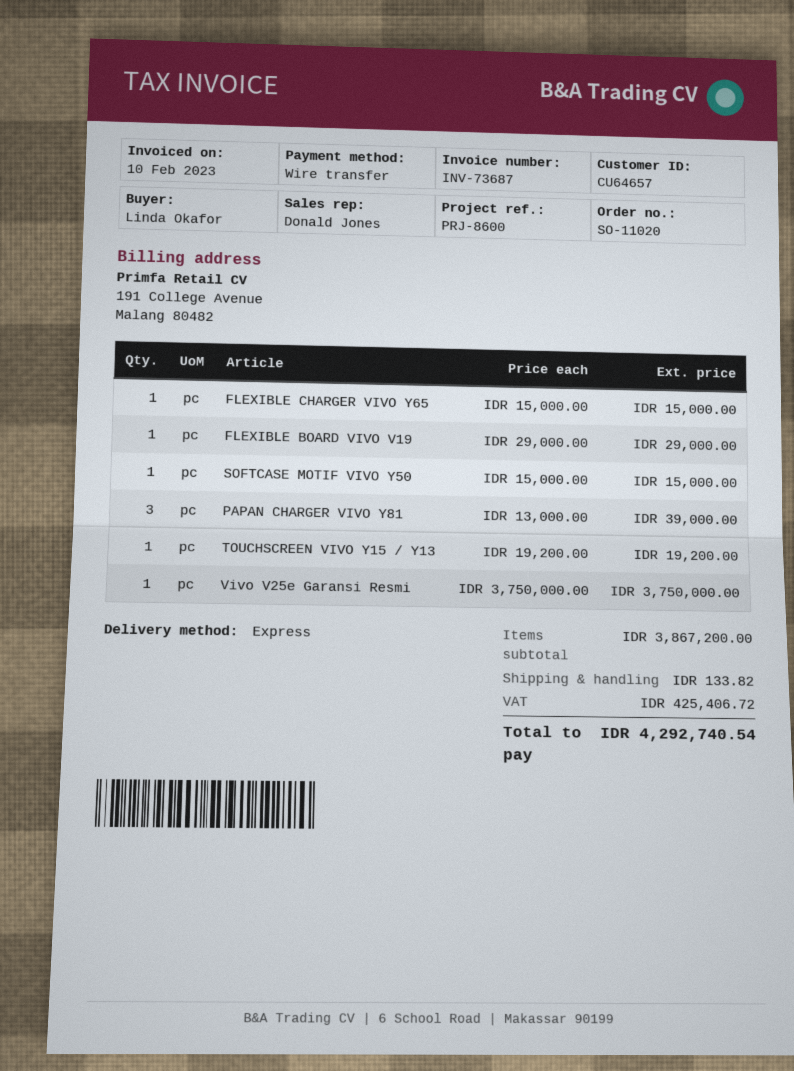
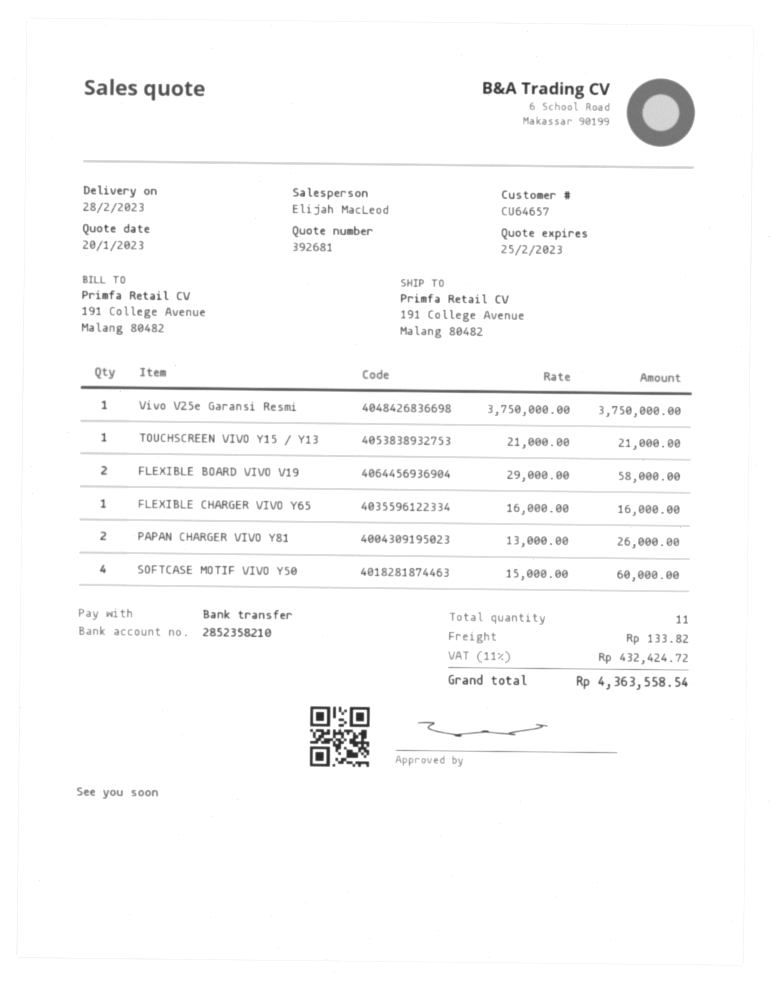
sales rep: Donald Jones -> Elijah MacLeod
FLEXIBLE CHARGER VIVO Y65: 1 x 15000.00 = 15000.00 -> 1 x 16000.00 = 16000.00
FLEXIBLE BOARD VIVO V19: 1 x 29000.00 = 29000.00 -> 2 x 29000.00 = 58000.00
SOFTCASE MOTIF VIVO Y50: 1 x 15000.00 = 15000.00 -> 4 x 15000.00 = 60000.00
PAPAN CHARGER VIVO Y81: 3 x 13000.00 = 39000.00 -> 2 x 13000.00 = 26000.00
TOUCHSCREEN VIVO Y15 / Y13: 1 x 19200.00 = 19200.00 -> 1 x 21000.00 = 21000.00
tax: 425406.72 -> 432424.72
total: 4292740.54 -> 4363558.54

